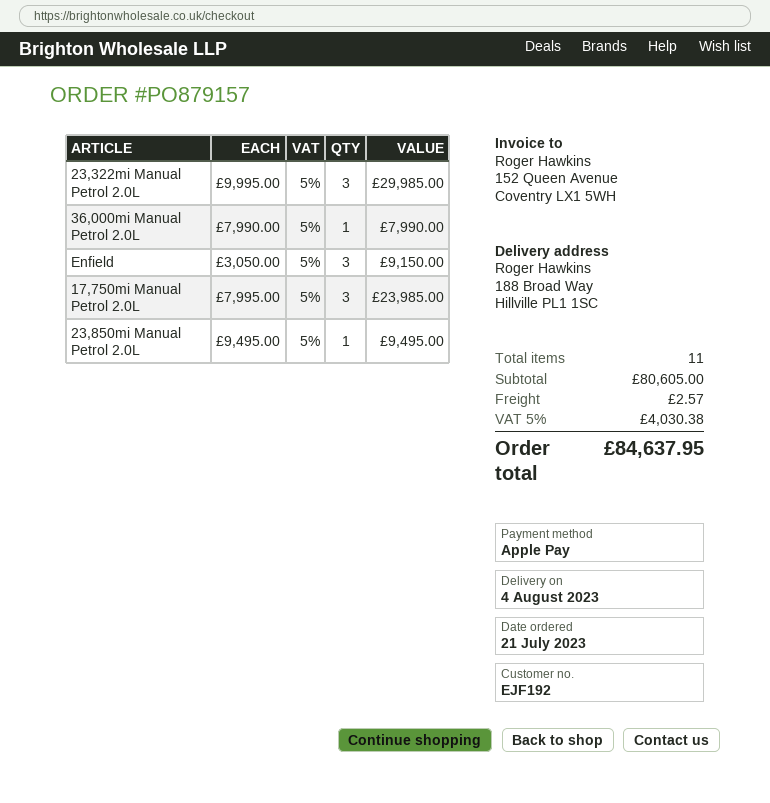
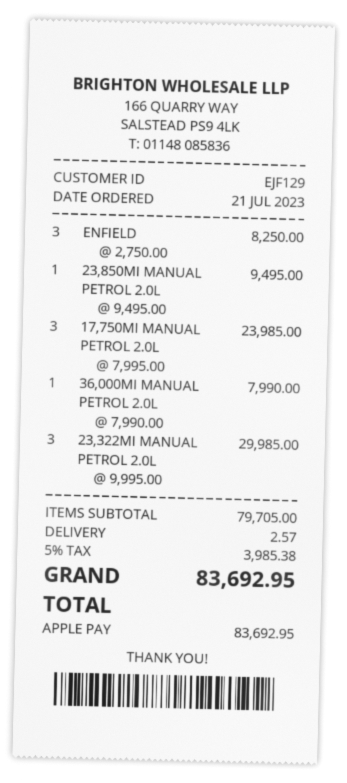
customer number: EJF192 -> EJF129
Enfield: 3 x 3050.00 = 9150.00 -> 3 x 2750.00 = 8250.00
subtotal: 80605.00 -> 79705.00
tax: 5% = 4030.38 -> 5% = 3985.38
total: 84637.95 -> 83692.95

